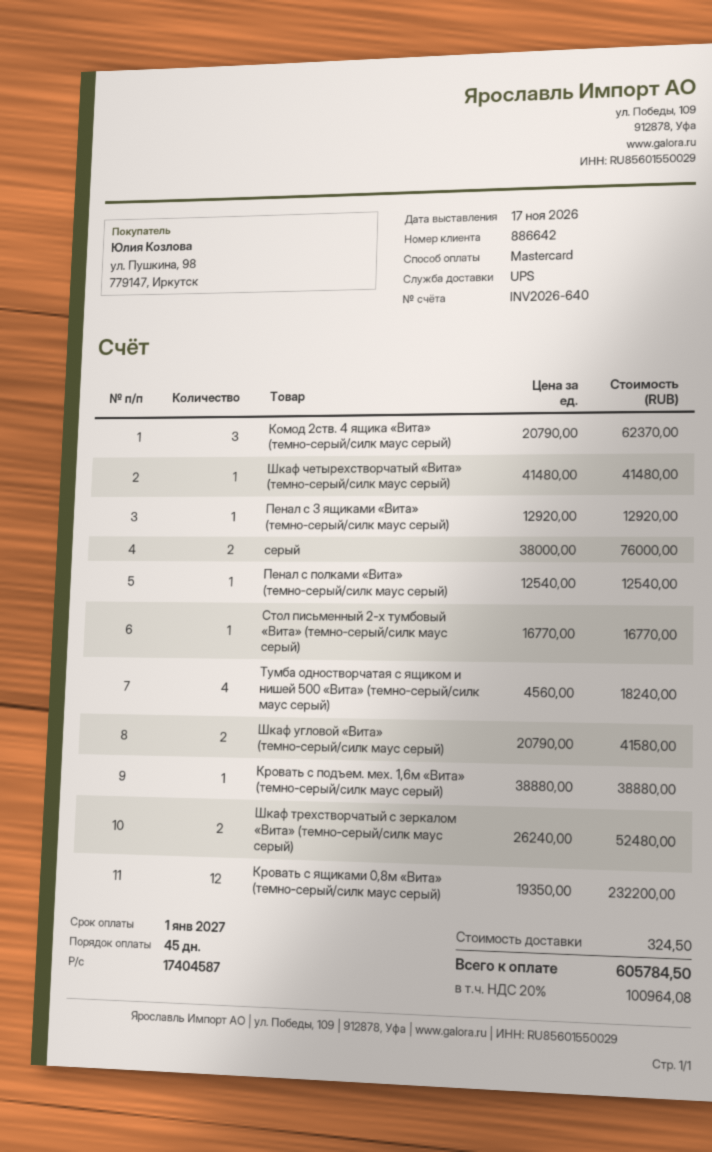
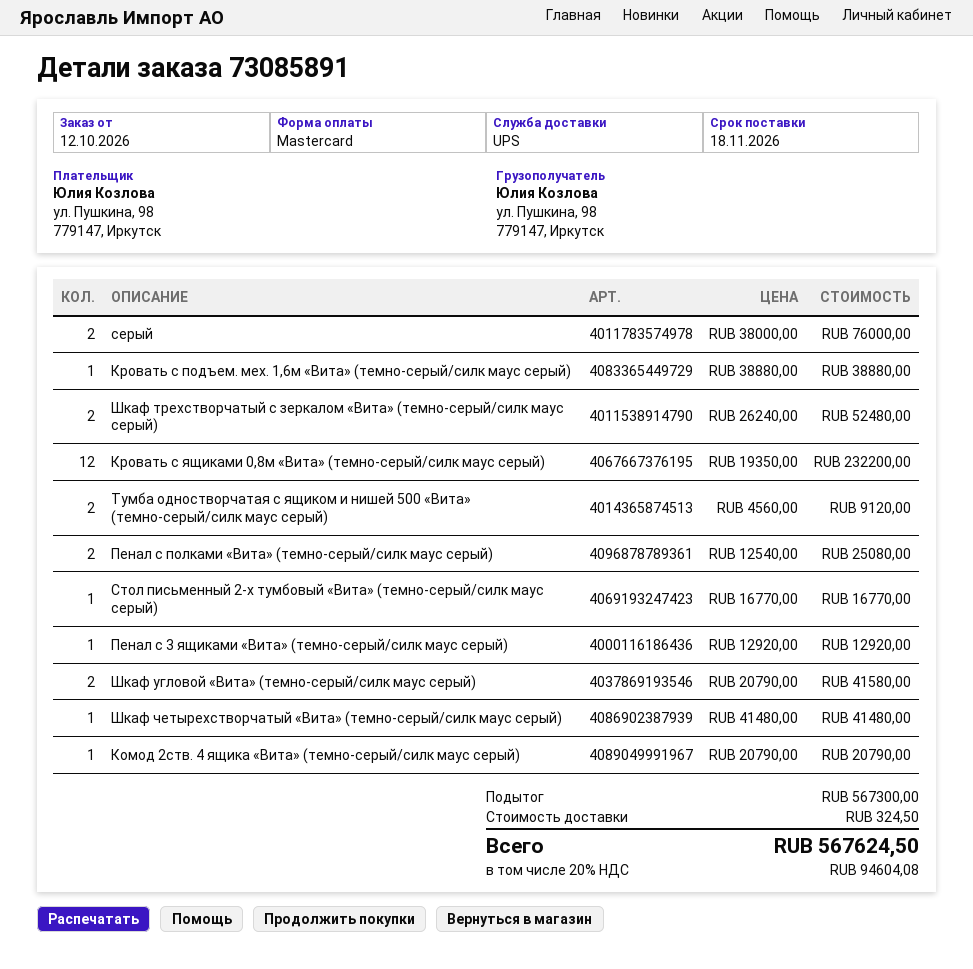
Комод 2ств. 4 ящика «Вита» (темно-серый/силк маус серый): 3 x 20790.00 = 62370.00 -> 1 x 20790.00 = 20790.00
Пенал с полками «Вита» (темно-серый/силк маус серый): 1 x 12540.00 = 12540.00 -> 2 x 12540.00 = 25080.00
Тумба одностворчатая с ящиком и нишей 500 «Вита» (темно-серый/силк маус серый): 4 x 4560.00 = 18240.00 -> 2 x 4560.00 = 9120.00
tax: 20% = 100964.08 -> 20% = 94604.08
total: 605784.50 -> 567624.50

